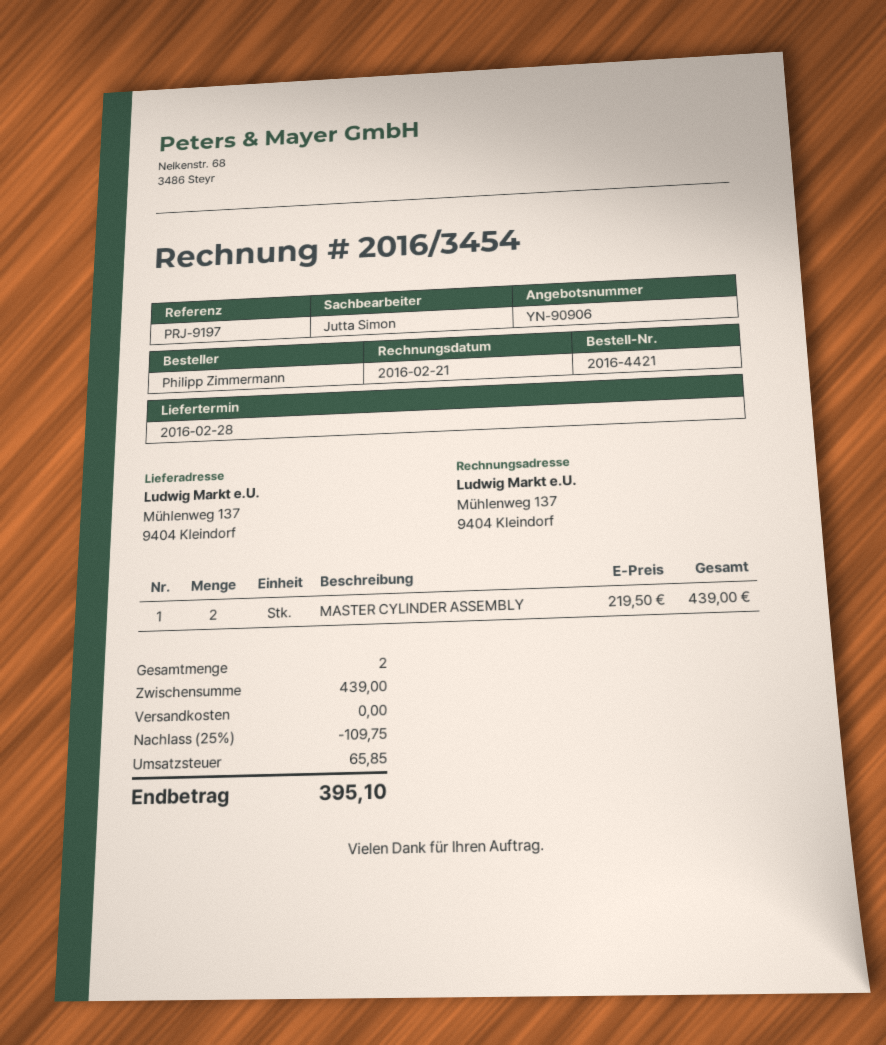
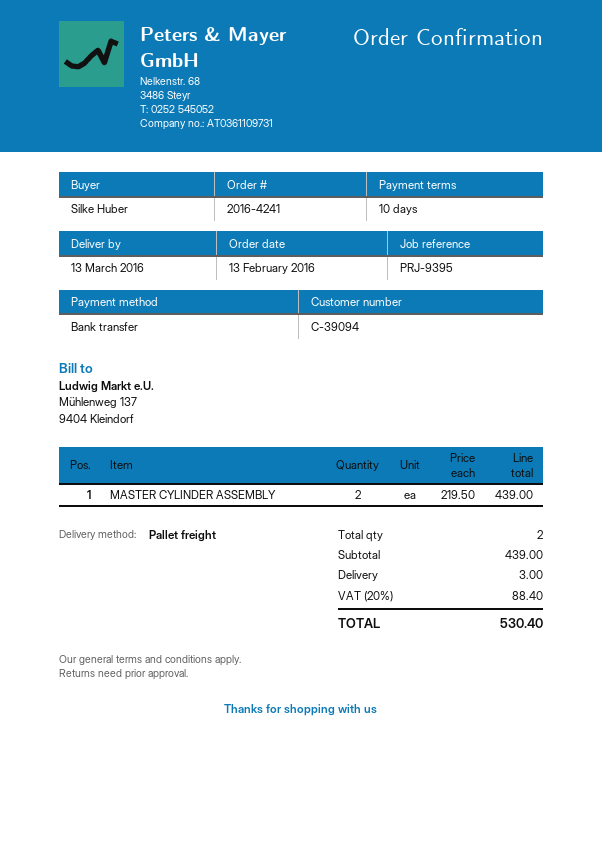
order number: 2016-4421 -> 2016-4241
delivery date: 2016-02-28 -> 2016-03-13
reference: PRJ-9197 -> PRJ-9395
ordered by: Philipp Zimmermann -> Silke Huber
discount: 25% = 109.75 -> none
shipping: 0.00 -> 3.00
tax: 65.85 -> 88.40
total: 395.10 -> 530.40

